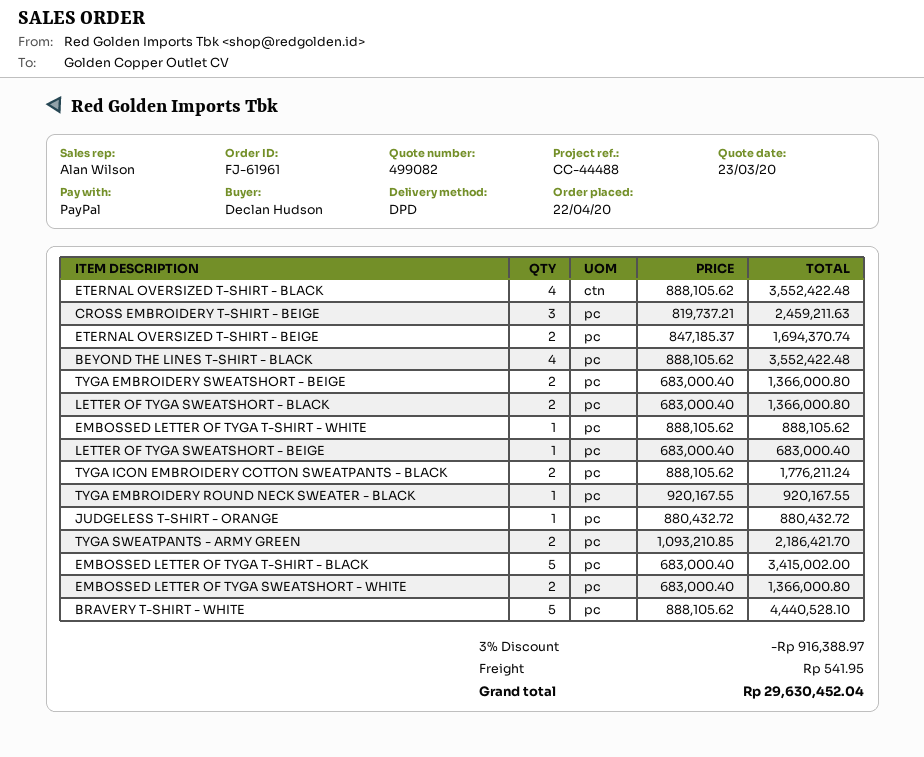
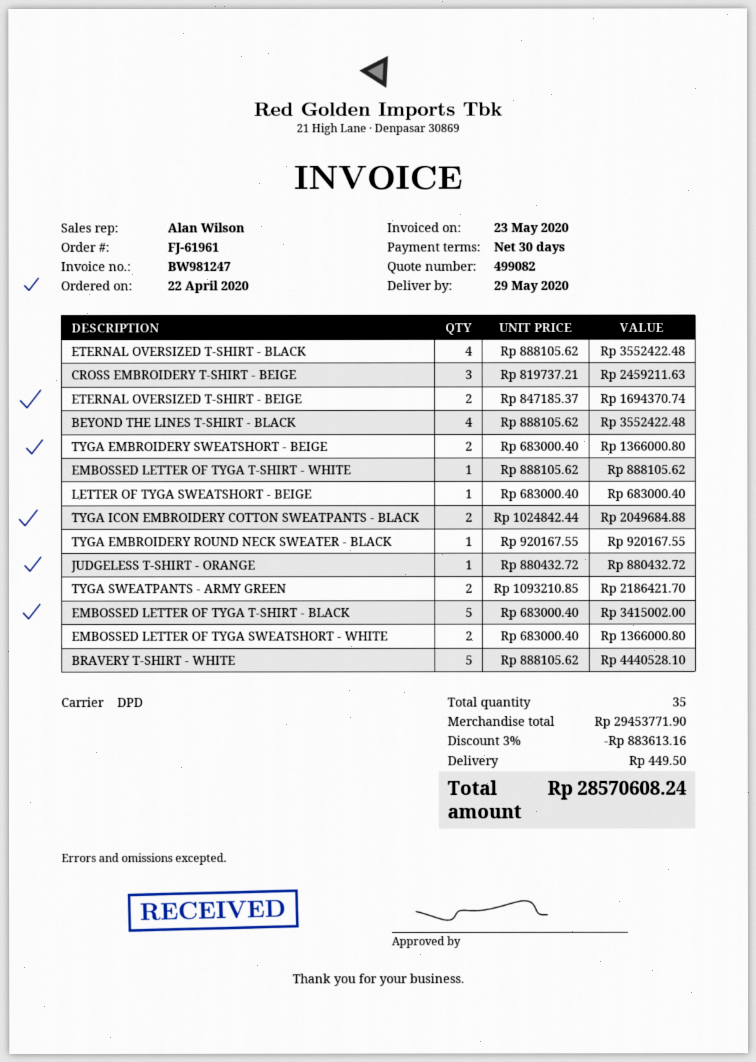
LETTER OF TYGA SWEATSHORT - BLACK: 2 x 683000.40 = 1366000.80 -> none
TYGA ICON EMBROIDERY COTTON SWEATPANTS - BLACK: 2 x 888105.62 = 1776211.24 -> 2 x 1024842.44 = 2049684.88
discount: 3% = 916388.97 -> 3% = 883613.16
shipping: 541.95 -> 449.50
total: 29630452.04 -> 28570608.24

